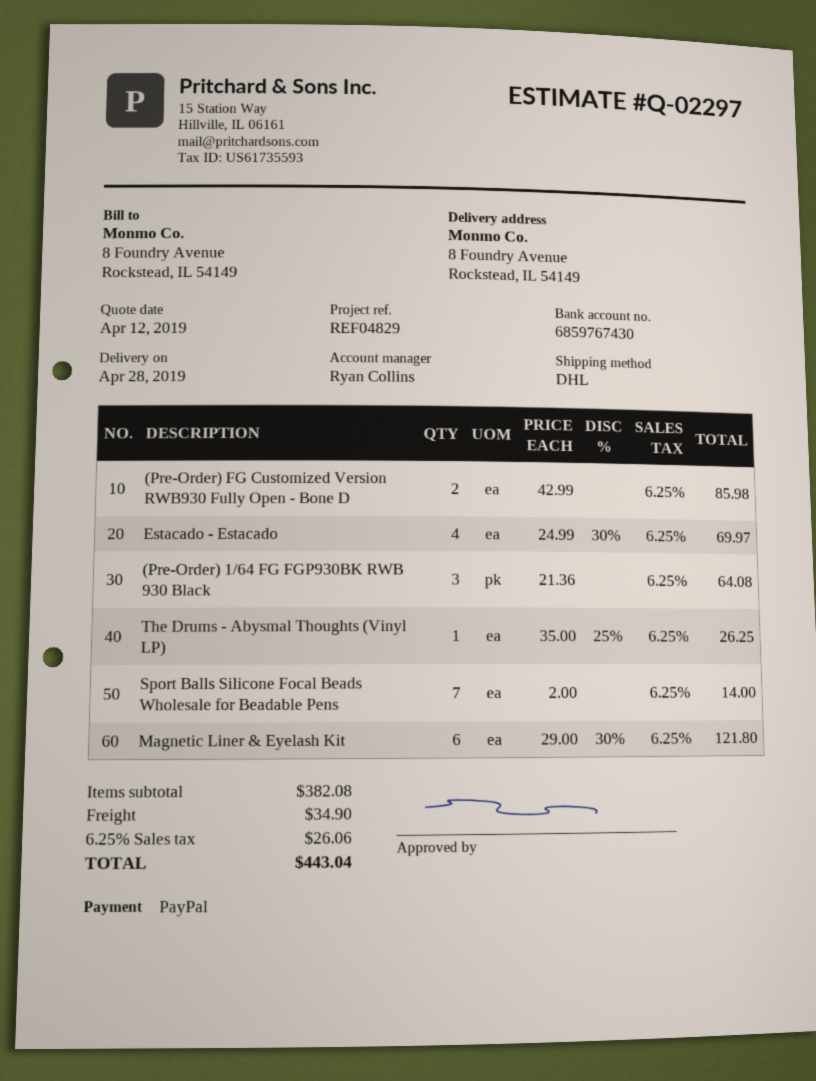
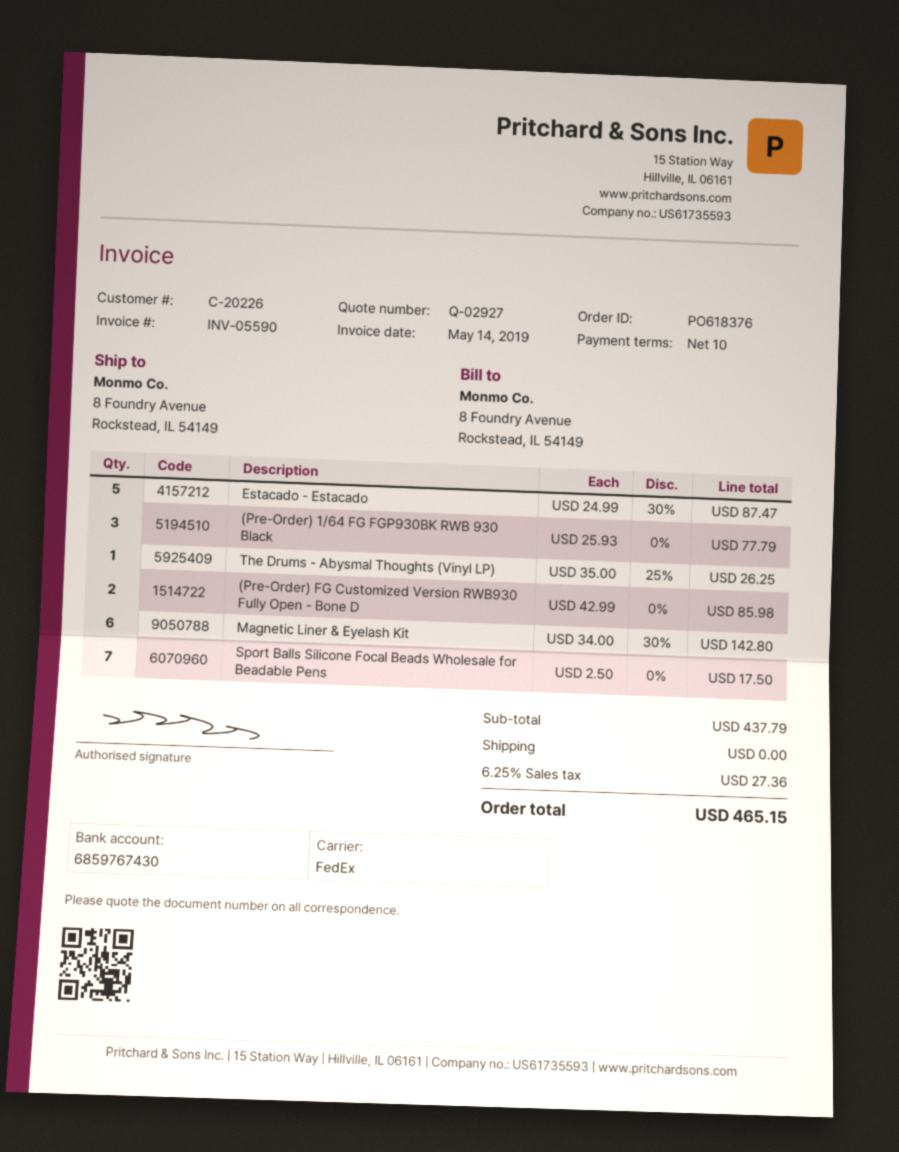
quote number: Q-02297 -> Q-02927
shipping method: DHL -> FedEx
Estacado - Estacado: 4 x 24.99 - 30% = 69.97 -> 5 x 24.99 - 30% = 87.47
(Pre-Order) 1/64 FG FGP930BK RWB 930 Black: 3 x 21.36 = 64.08 -> 3 x 25.93 = 77.79
Sport Balls Silicone Focal Beads Wholesale for Beadable Pens: 7 x 2.00 = 14.00 -> 7 x 2.50 = 17.50
Magnetic Liner & Eyelash Kit: 6 x 29.00 - 30% = 121.80 -> 6 x 34.00 - 30% = 142.80
subtotal: 382.08 -> 437.79
shipping: 34.90 -> 0.00
tax: 6.25% = 26.06 -> 6.25% = 27.36
total: 443.04 -> 465.15

